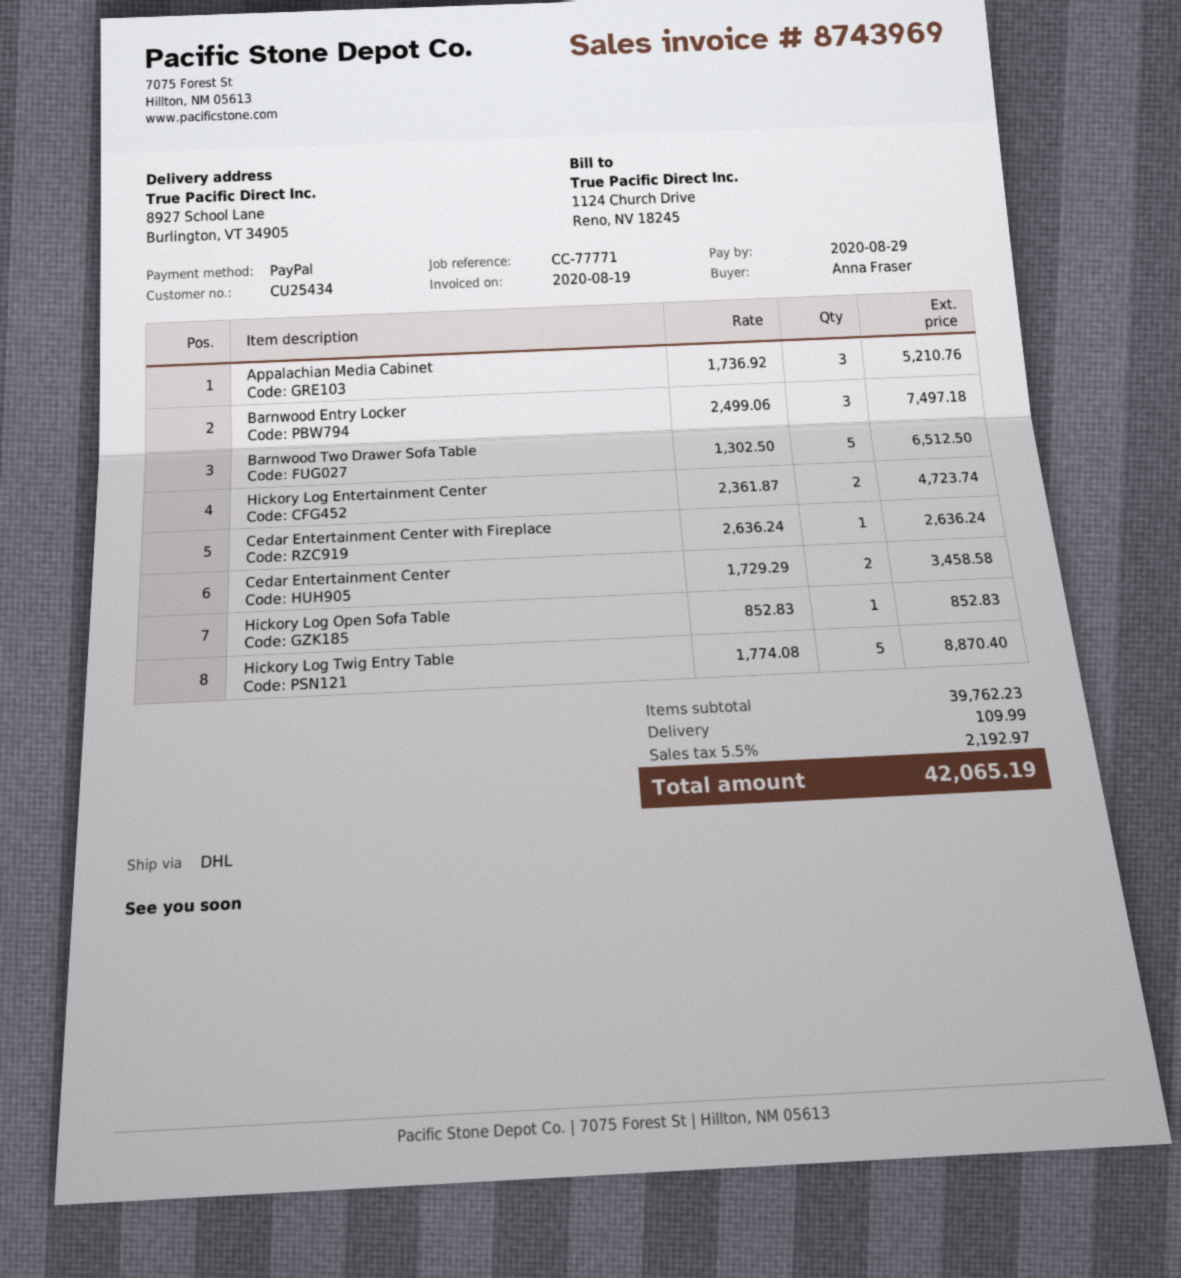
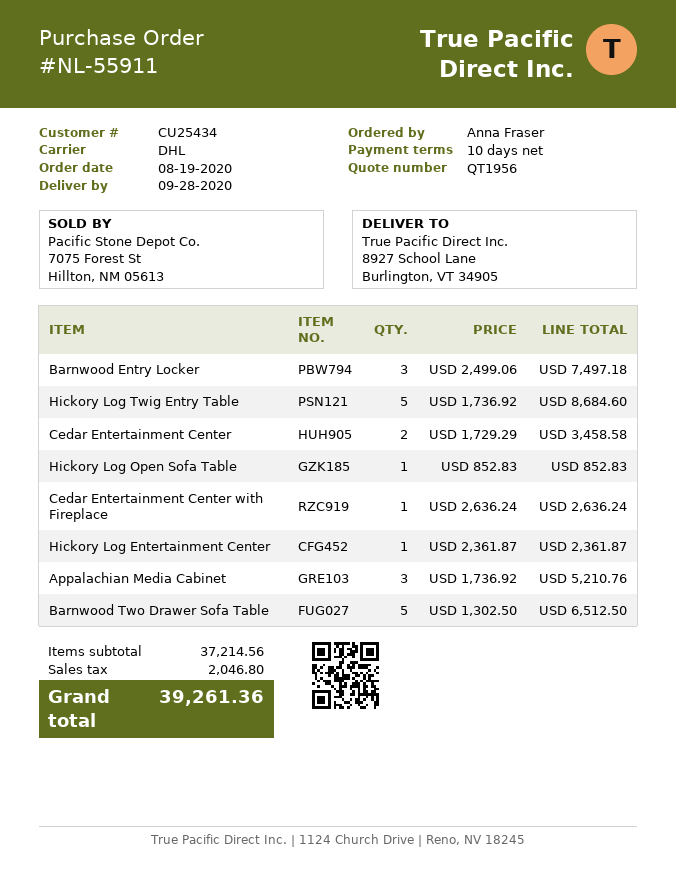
Hickory Log Entertainment Center: 2 x 2361.87 = 4723.74 -> 1 x 2361.87 = 2361.87
Hickory Log Twig Entry Table: 5 x 1774.08 = 8870.40 -> 5 x 1736.92 = 8684.60
subtotal: 39762.23 -> 37214.56
shipping: 109.99 -> none
tax: 2192.97 -> 2046.80
total: 42065.19 -> 39261.36

